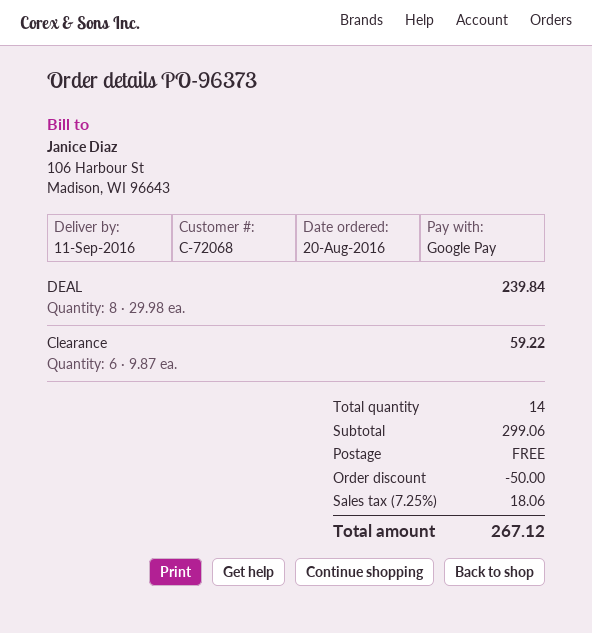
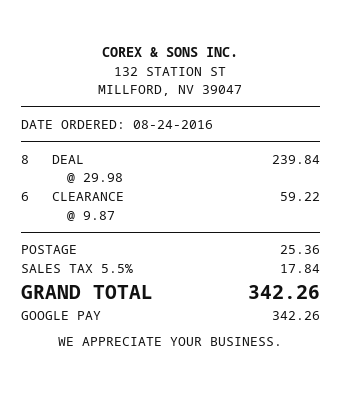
order date: 2016-08-20 -> 2016-08-24
discount: 50.00 -> none
shipping: 0.00 -> 25.36
tax: 7.25% = 18.06 -> 5.5% = 17.84
total: 267.12 -> 342.26

